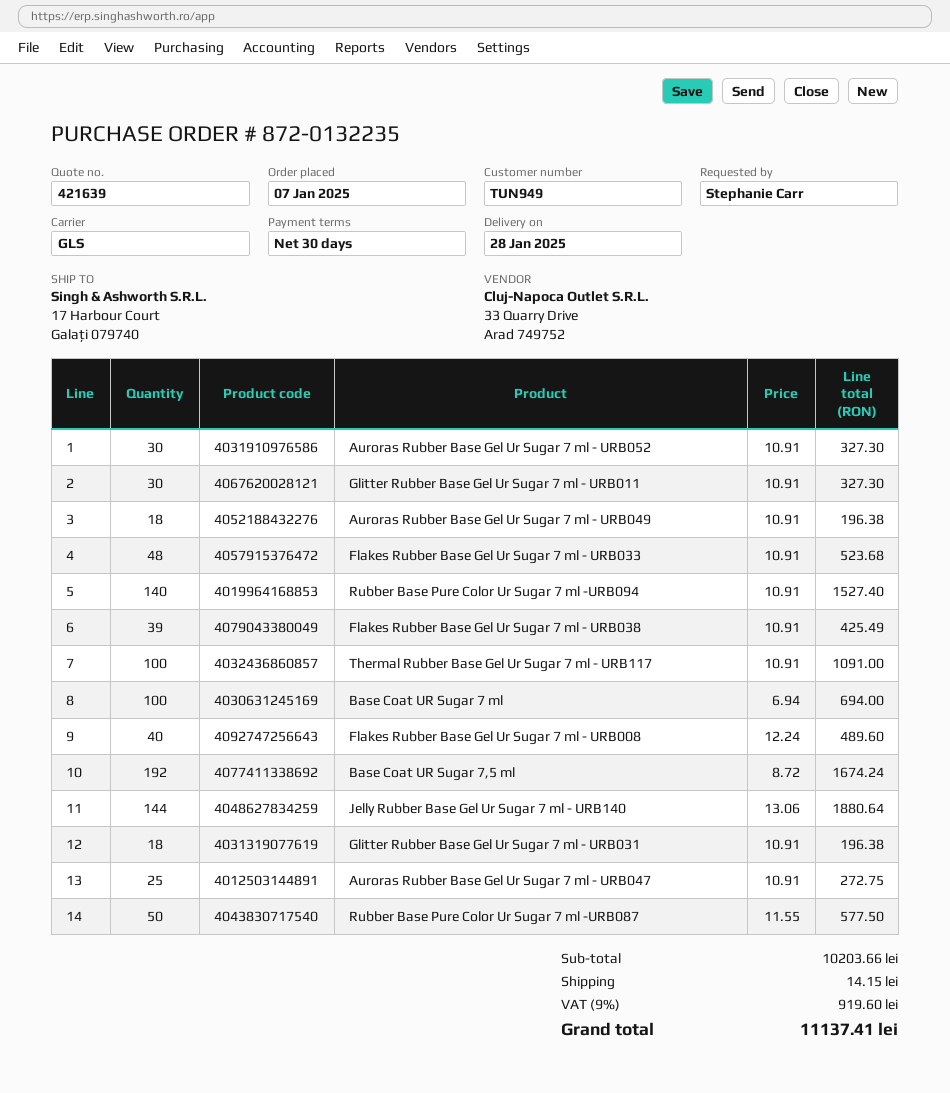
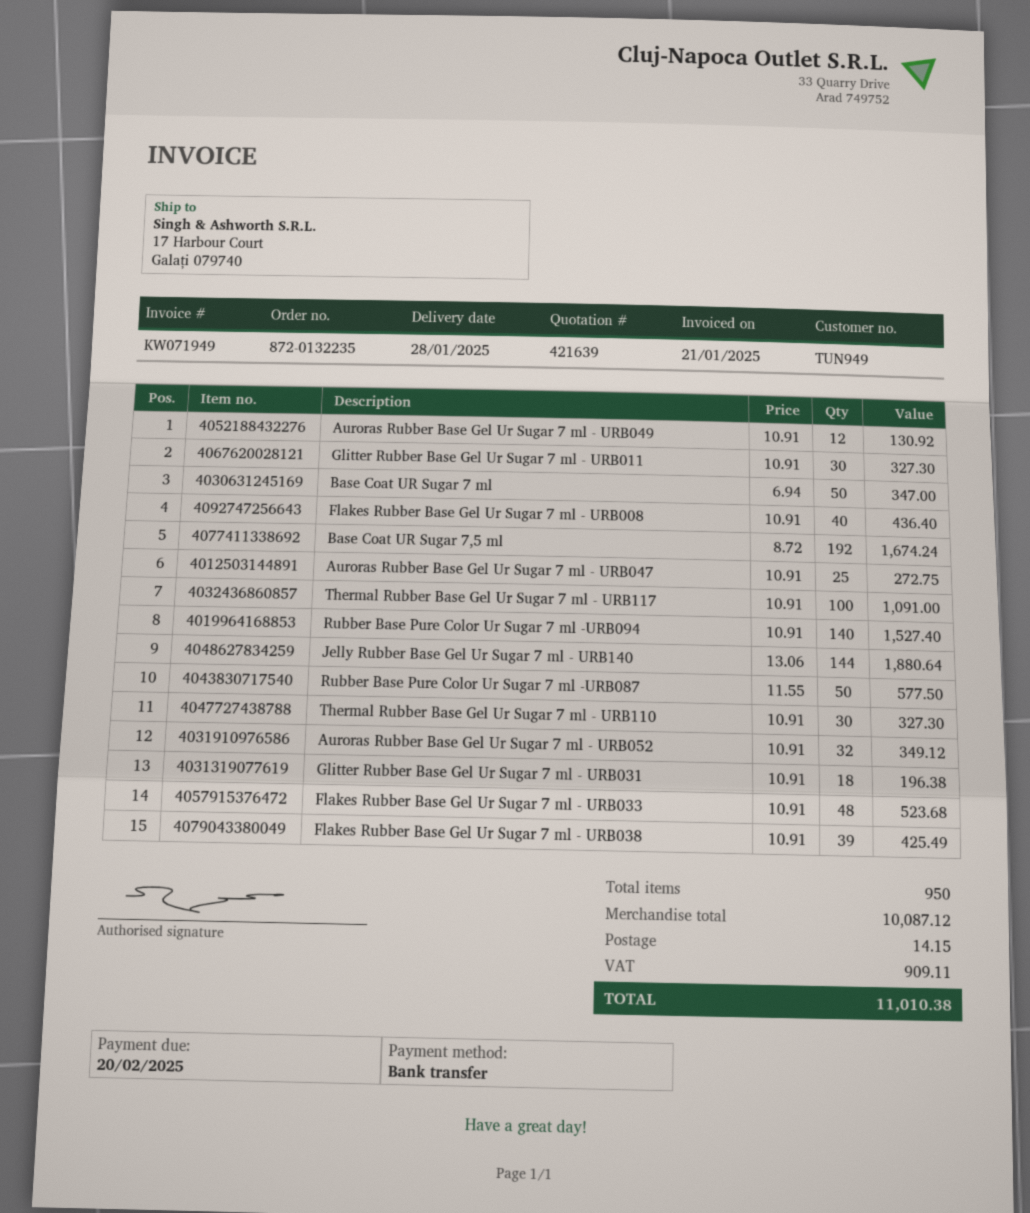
Auroras Rubber Base Gel Ur Sugar 7 ml - URB052: 30 x 10.91 = 327.30 -> 32 x 10.91 = 349.12
Auroras Rubber Base Gel Ur Sugar 7 ml - URB049: 18 x 10.91 = 196.38 -> 12 x 10.91 = 130.92
Base Coat UR Sugar 7 ml: 100 x 6.94 = 694.00 -> 50 x 6.94 = 347.00
Flakes Rubber Base Gel Ur Sugar 7 ml - URB008: 40 x 12.24 = 489.60 -> 40 x 10.91 = 436.40
Thermal Rubber Base Gel Ur Sugar 7 ml - URB110: none -> 30 x 10.91 = 327.30
subtotal: 10203.66 -> 10087.12
tax: 919.60 -> 909.11
total: 11137.41 -> 11010.38

